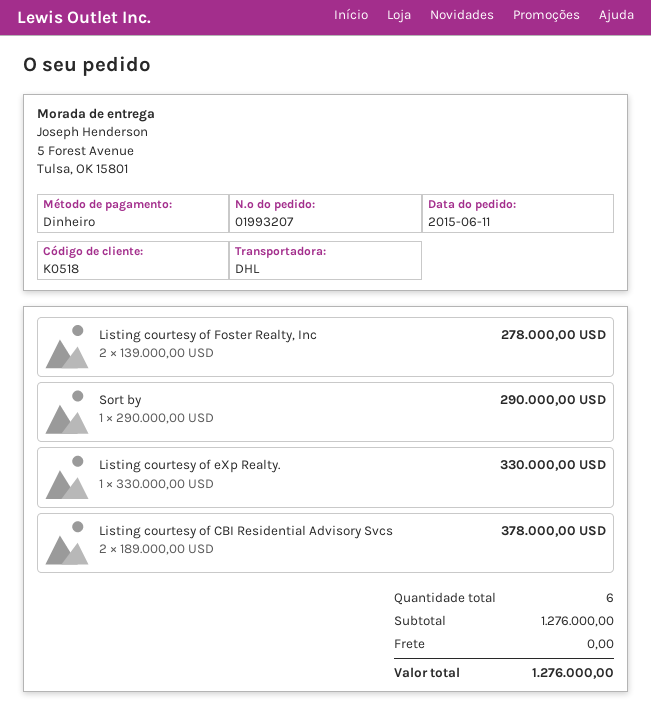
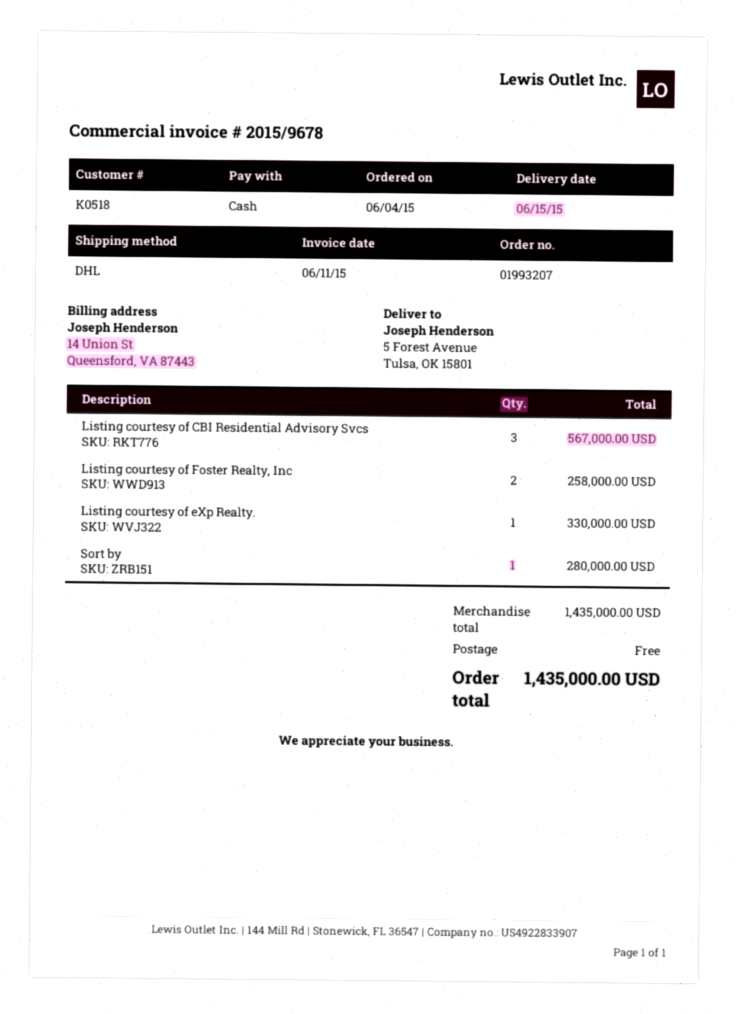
order date: 2015-06-11 -> 2015-06-04
Listing courtesy of Foster Realty, Inc: 2 for 278000.00 -> 2 for 258000.00
Sort by: 1 for 290000.00 -> 1 for 280000.00
Listing courtesy of CBI Residential Advisory Svcs: 2 for 378000.00 -> 3 for 567000.00
subtotal: 1276000.00 -> 1435000.00
total: 1276000.00 -> 1435000.00

